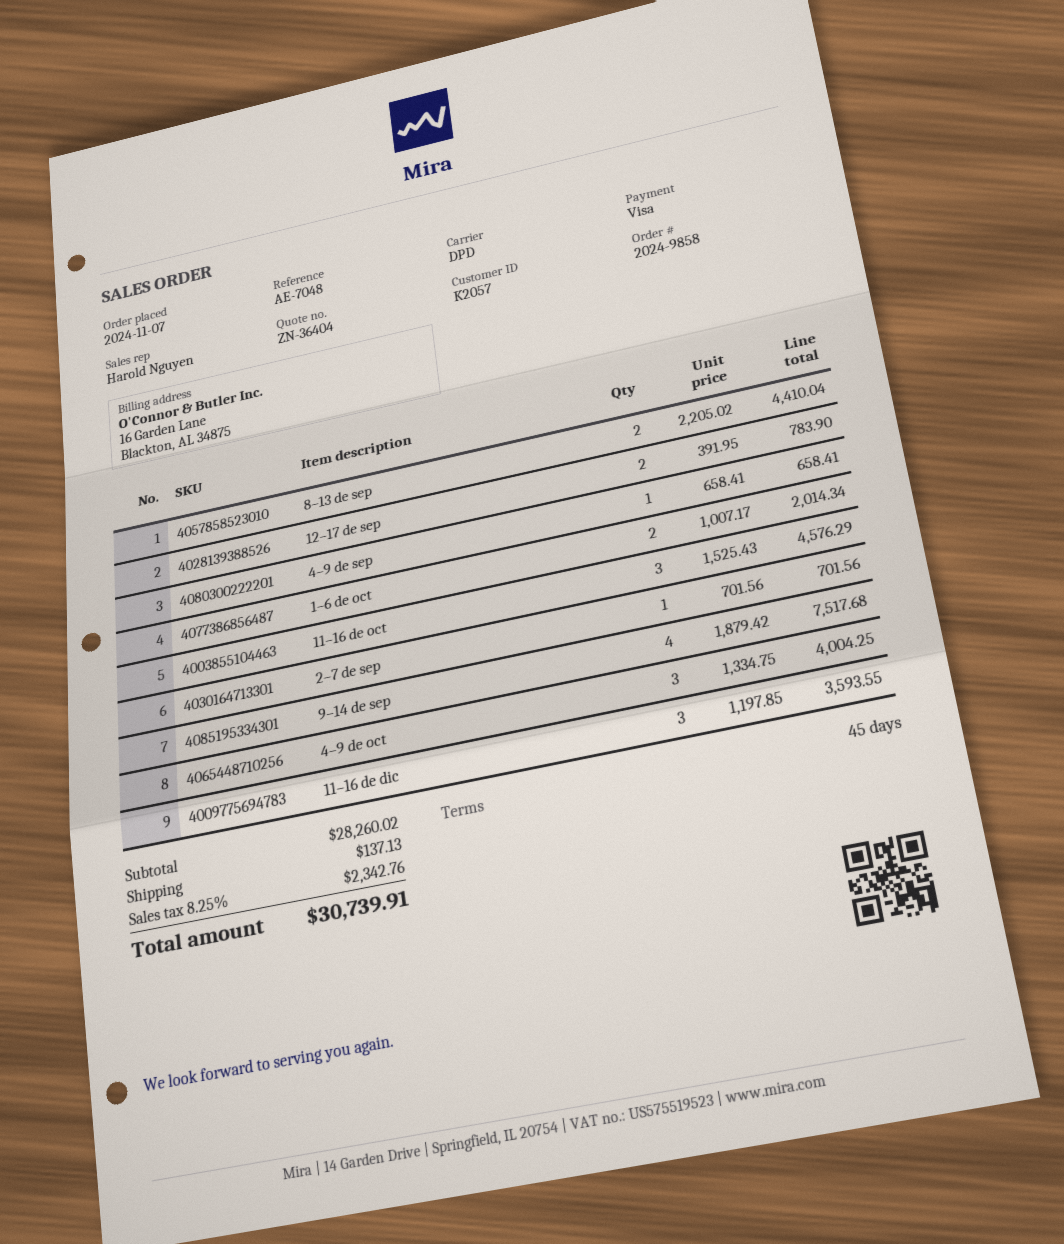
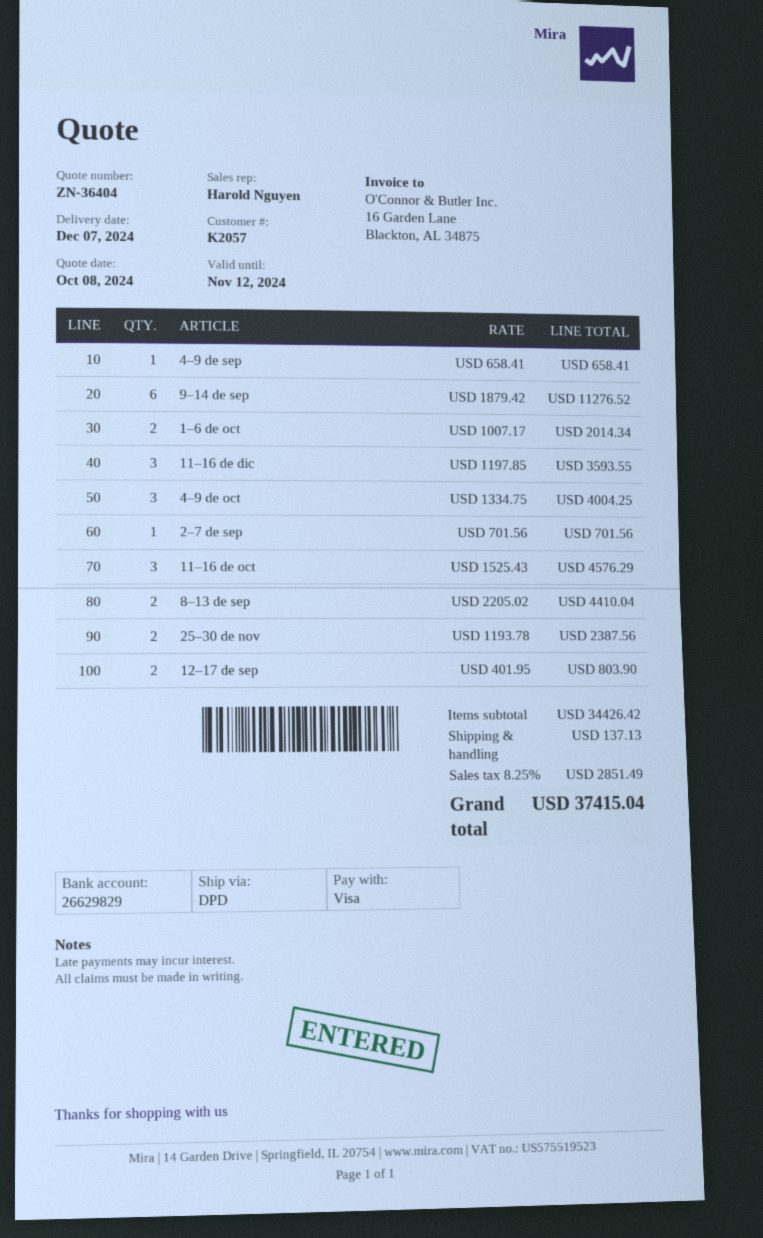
12–17 de sep: 2 x 391.95 = 783.90 -> 2 x 401.95 = 803.90
9–14 de sep: 4 x 1879.42 = 7517.68 -> 6 x 1879.42 = 11276.52
25–30 de nov: none -> 2 x 1193.78 = 2387.56
subtotal: 28260.02 -> 34426.42
tax: 8.25% = 2342.76 -> 8.25% = 2851.49
total: 30739.91 -> 37415.04

